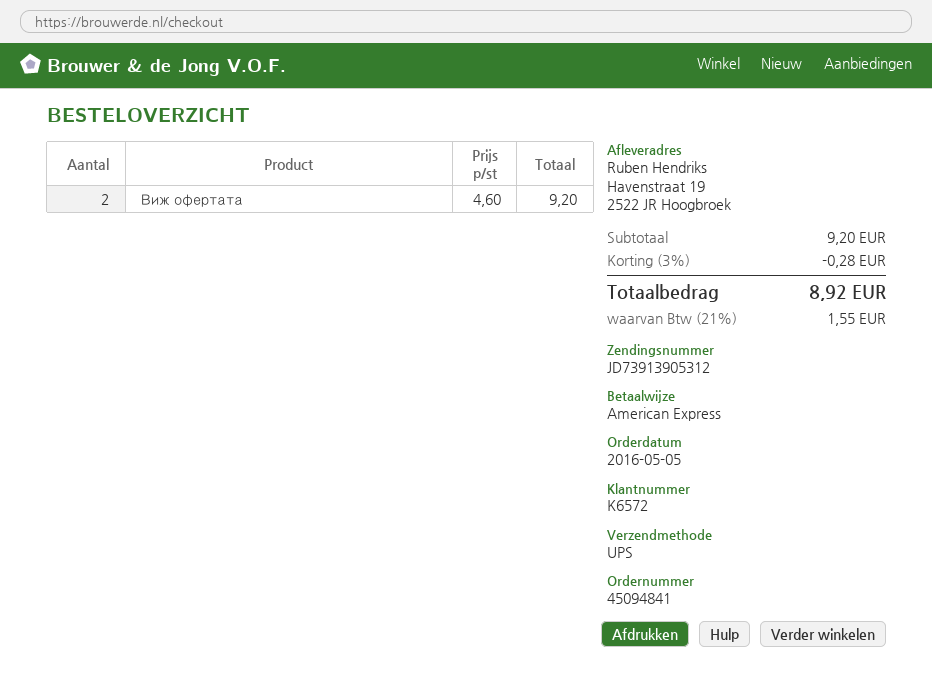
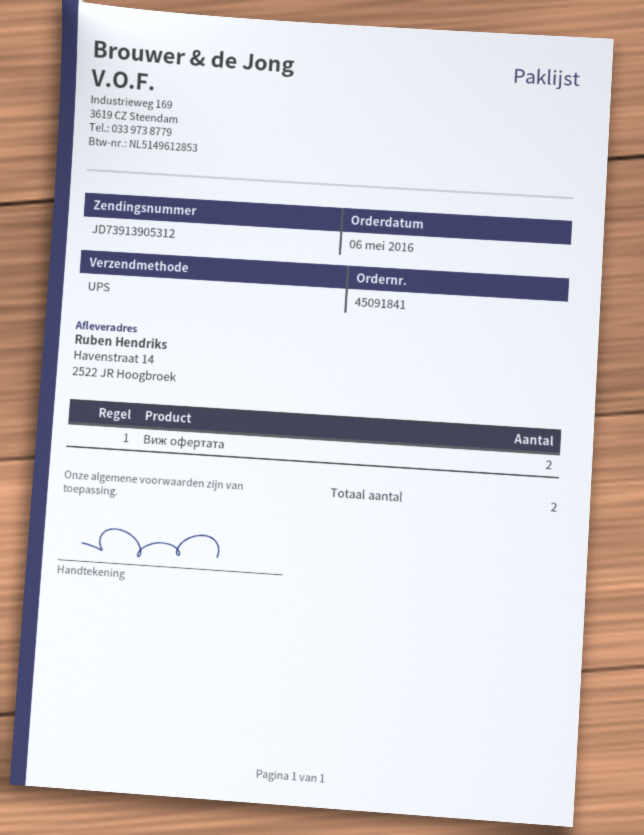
order number: 45094841 -> 45091841
order date: 2016-05-05 -> 2016-05-06
ship to: Havenstraat 19, 2522 JR Hoogbroek -> Havenstraat 14, 2522 JR Hoogbroek

